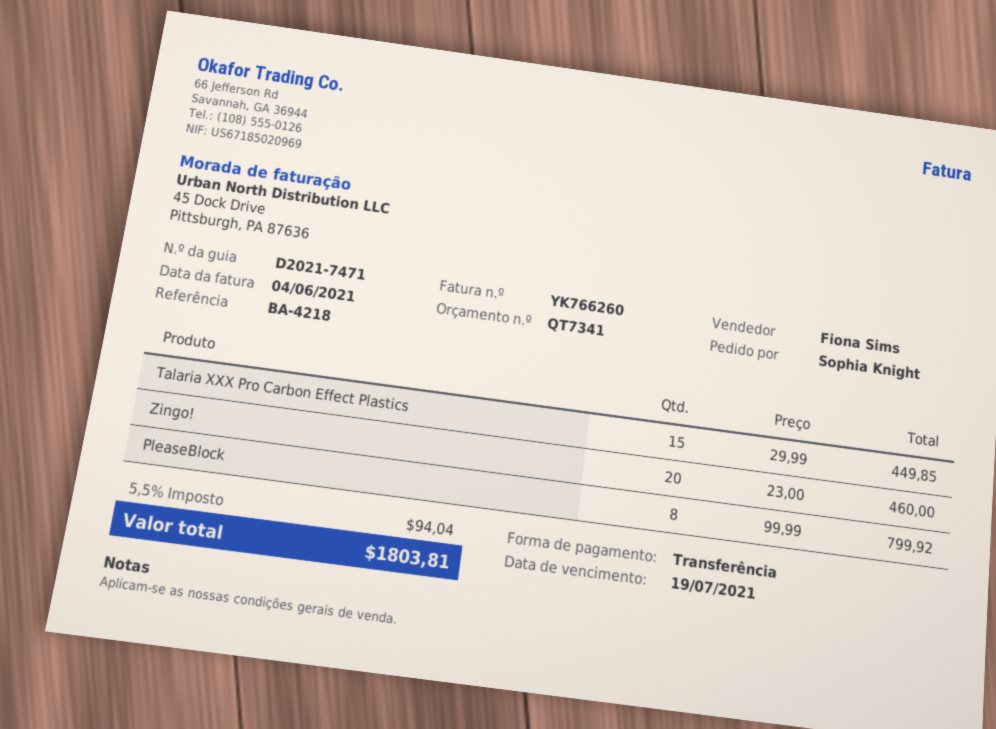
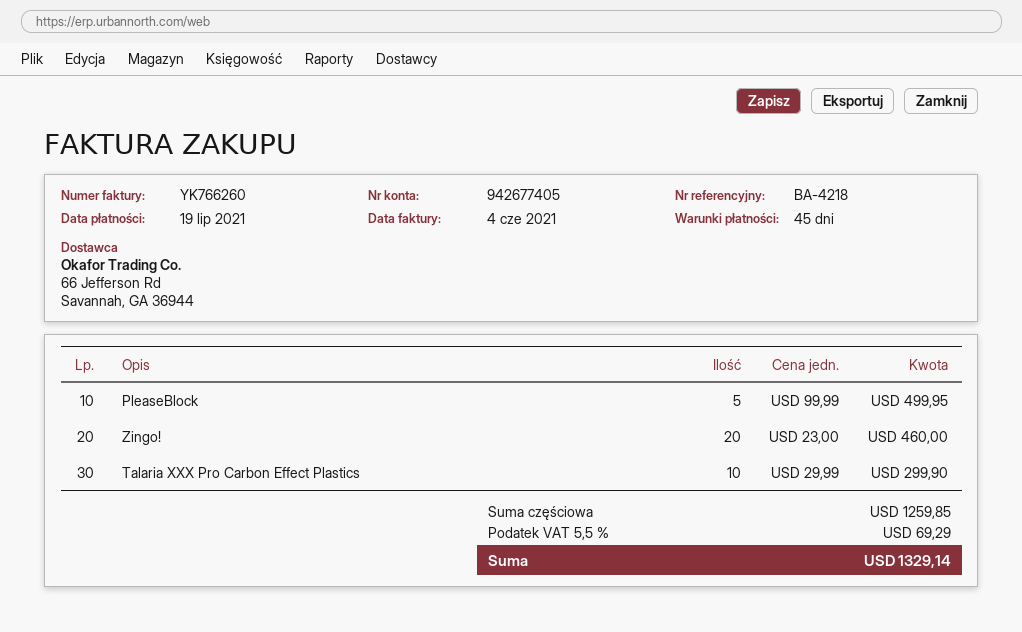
Talaria XXX Pro Carbon Effect Plastics: 15 x 29.99 = 449.85 -> 10 x 29.99 = 299.90
PleaseBlock: 8 x 99.99 = 799.92 -> 5 x 99.99 = 499.95
tax: 5.5% = 94.04 -> 5.5% = 69.29
total: 1803.81 -> 1329.14

